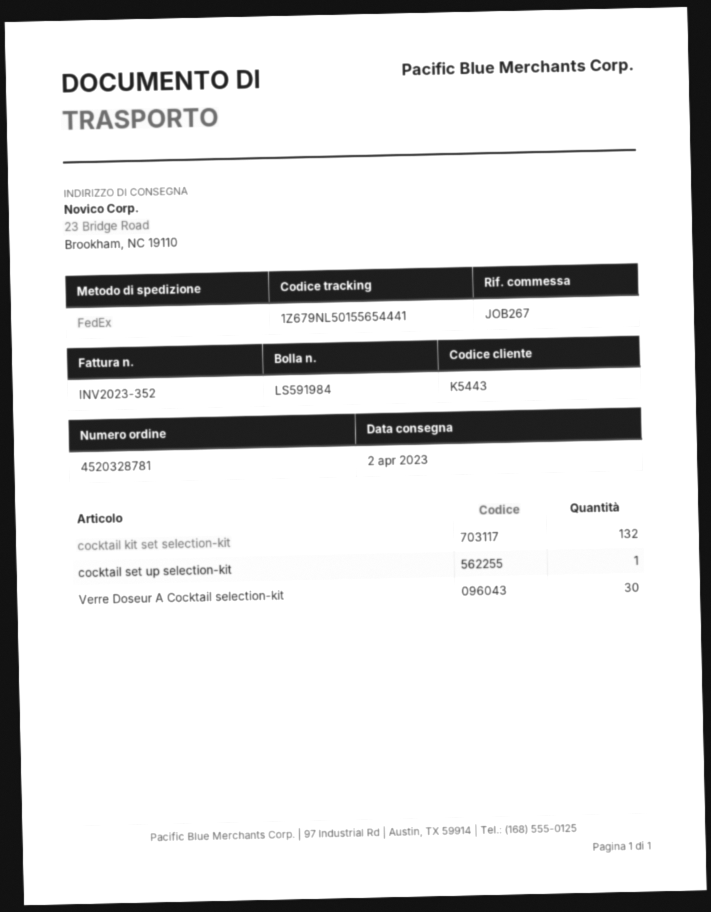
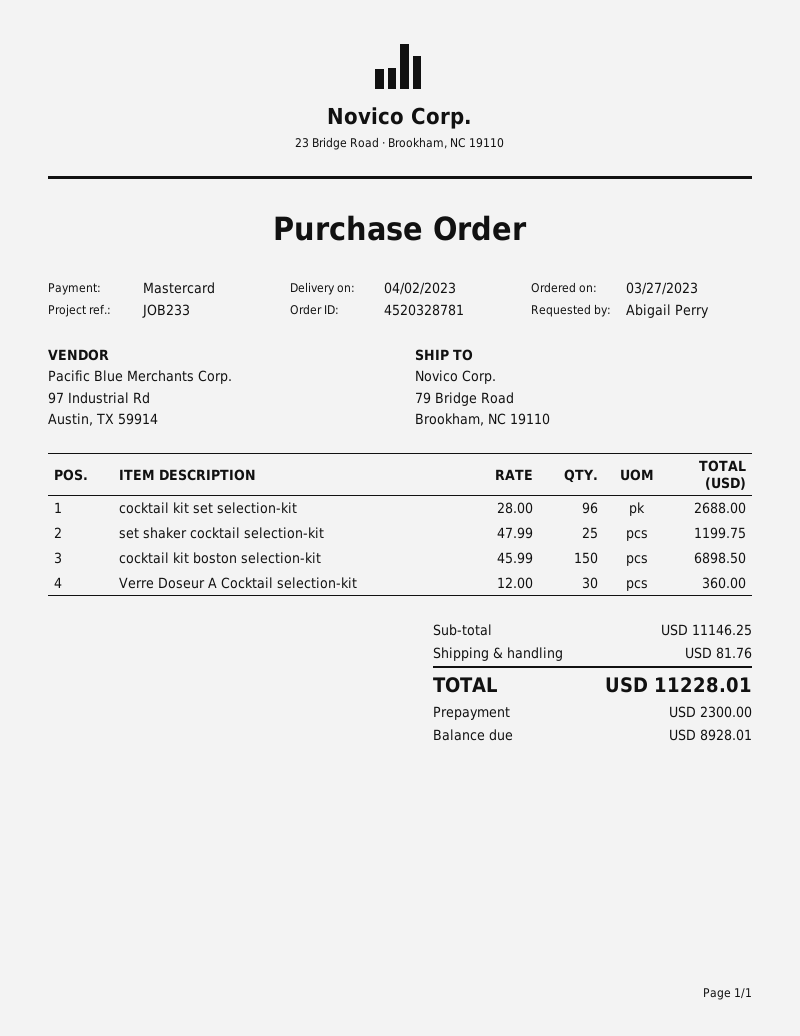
reference: JOB267 -> JOB233
ship to: 23 Bridge Road, Brookham, NC 19110 -> 79 Bridge Road, Brookham, NC 19110
cocktail kit set selection-kit: 132 -> 96
cocktail set up selection-kit: 1 -> none
set shaker cocktail selection-kit: none -> 25
cocktail kit boston selection-kit: none -> 150

